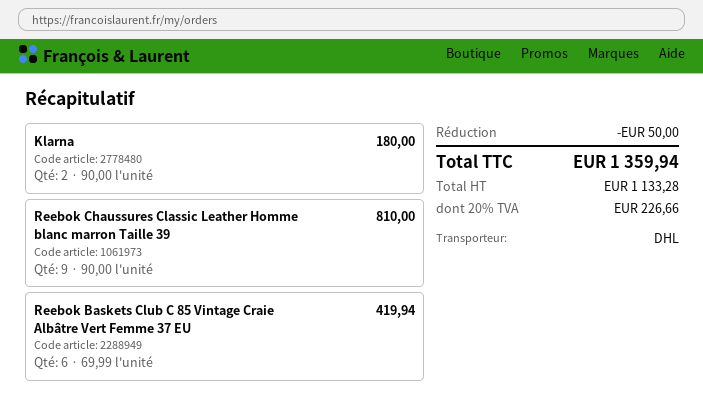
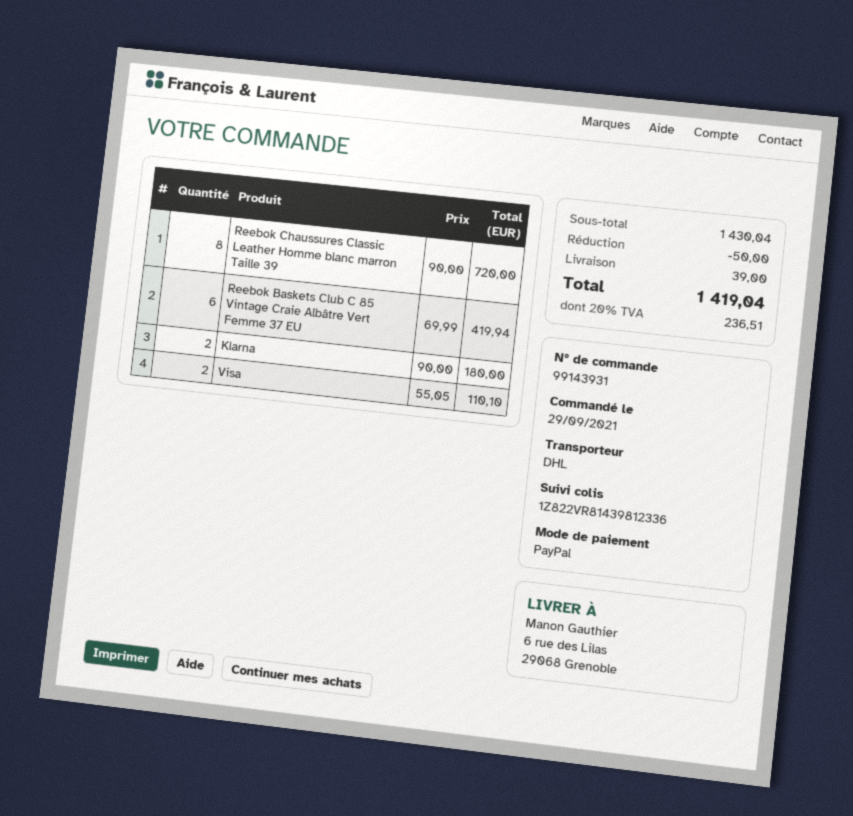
Reebok Chaussures Classic Leather Homme blanc marron Taille 39: 9 x 90.00 = 810.00 -> 8 x 90.00 = 720.00
Visa: none -> 2 x 55.05 = 110.10
shipping: none -> 39.00
tax: 20% = 226.66 -> 20% = 236.51
total: 1359.94 -> 1419.04

